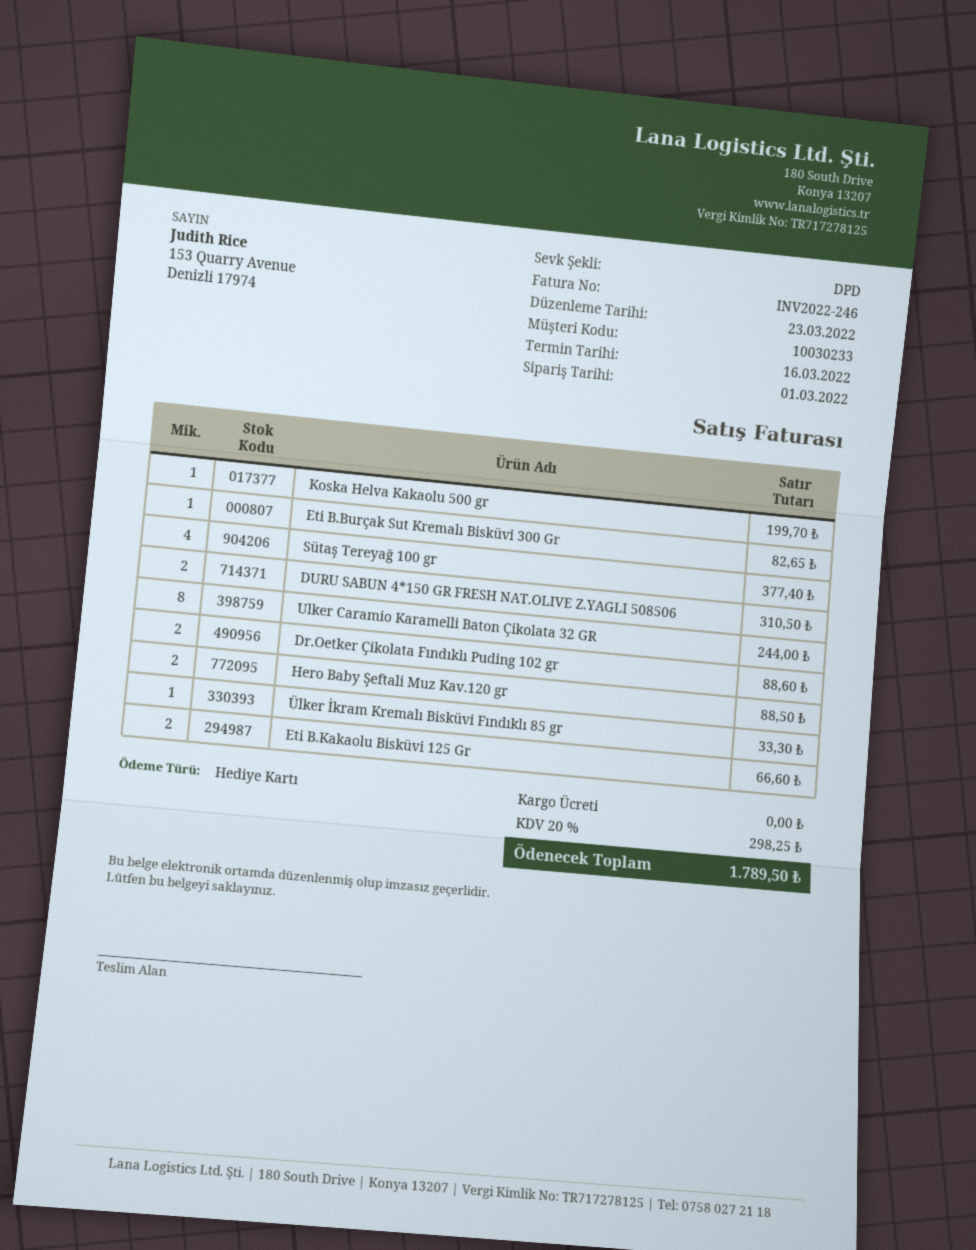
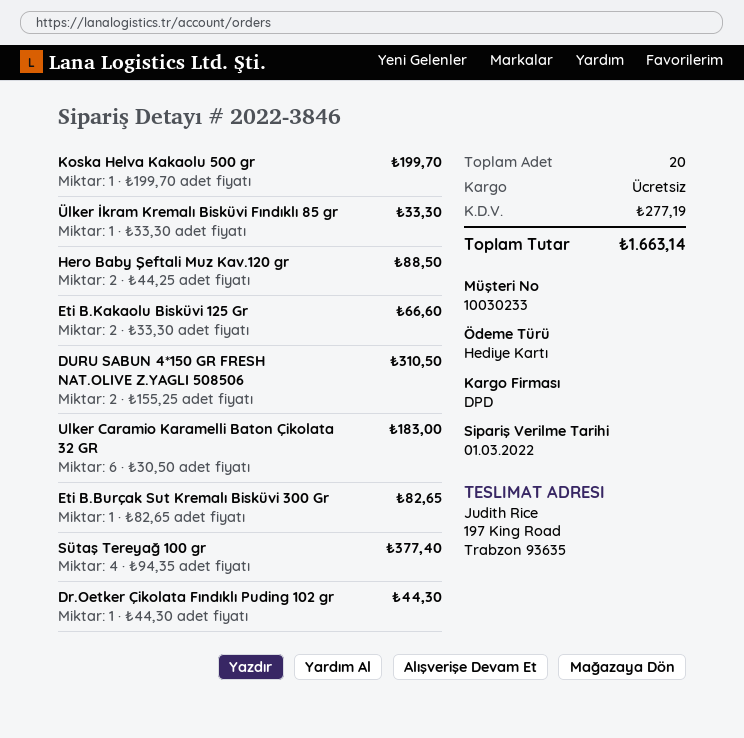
Ulker Caramio Karamelli Baton Çikolata 32 GR: 8 for 244.00 -> 6 for 183.00
Dr.Oetker Çikolata Fındıklı Puding 102 gr: 2 for 88.60 -> 1 for 44.30
tax: 298.25 -> 277.19
total: 1789.50 -> 1663.14

